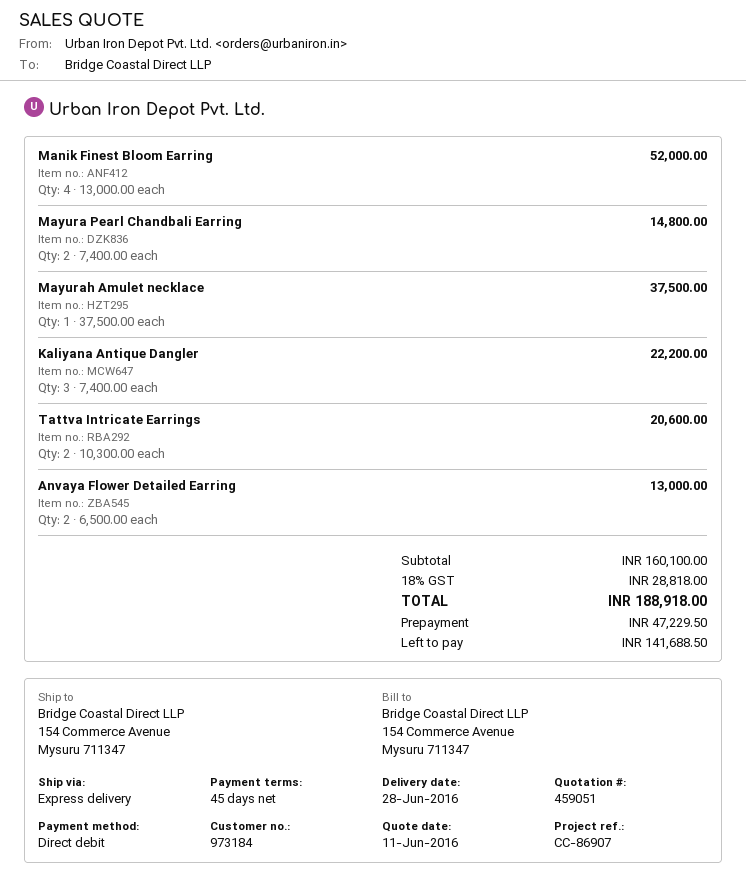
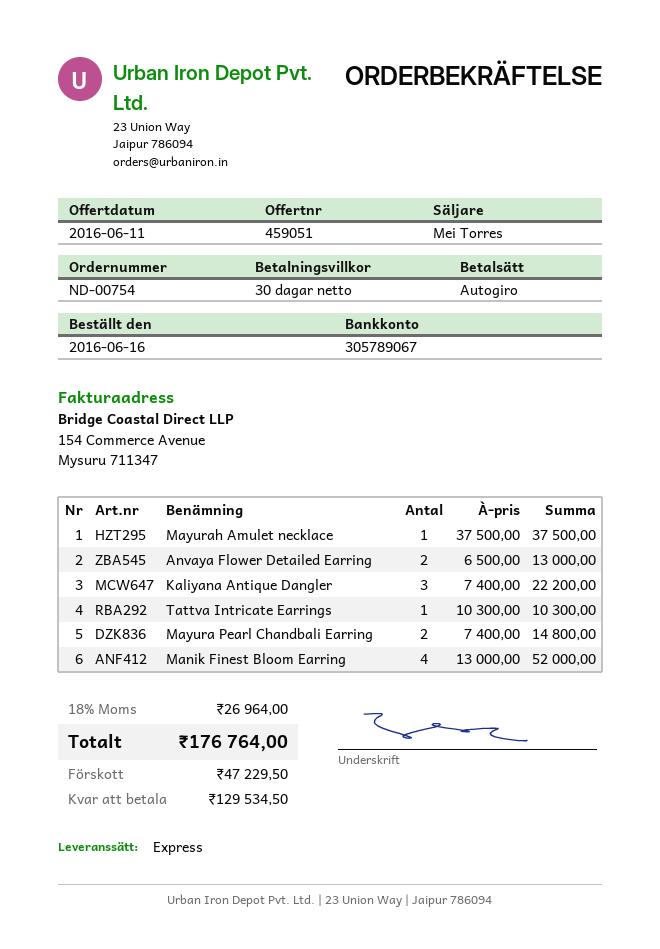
payment terms: 45 days -> 30 days
Tattva Intricate Earrings: 2 x 10300.00 = 20600.00 -> 1 x 10300.00 = 10300.00
tax: 18% = 28818.00 -> 18% = 26964.00
total: 188918.00 -> 176764.00
balance: 141688.50 -> 129534.50

